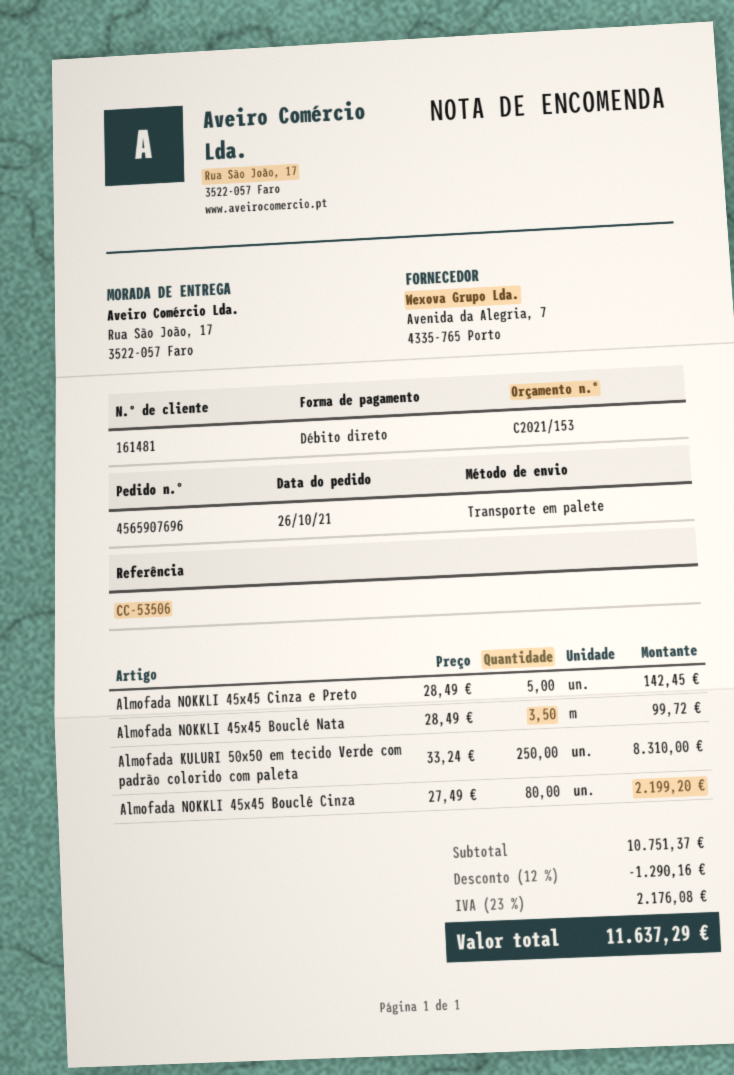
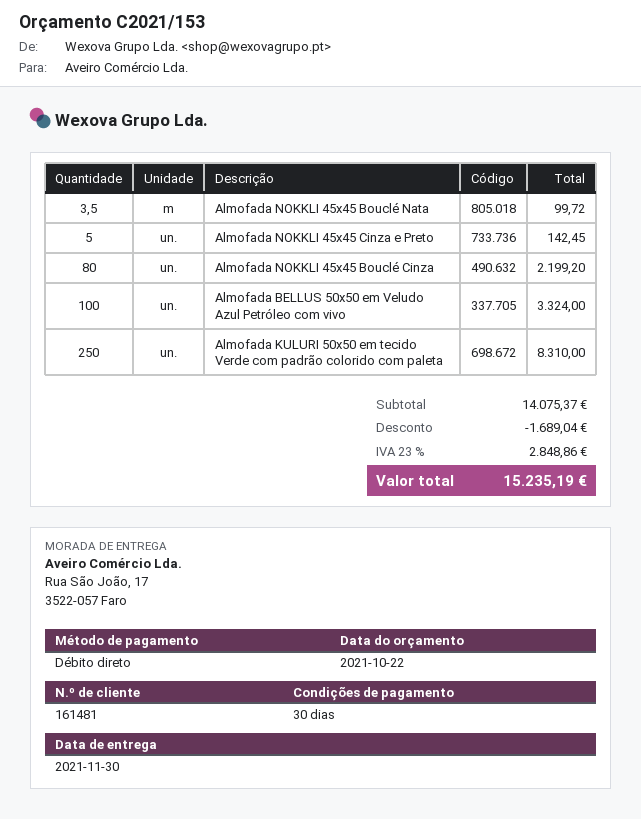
Almofada BELLUS 50x50 em Veludo Azul Petróleo com vivo: none -> 100 for 3324.00
subtotal: 10751.37 -> 14075.37
discount: 1290.16 -> 1689.04
tax: 23% = 2176.08 -> 23% = 2848.86
total: 11637.29 -> 15235.19

